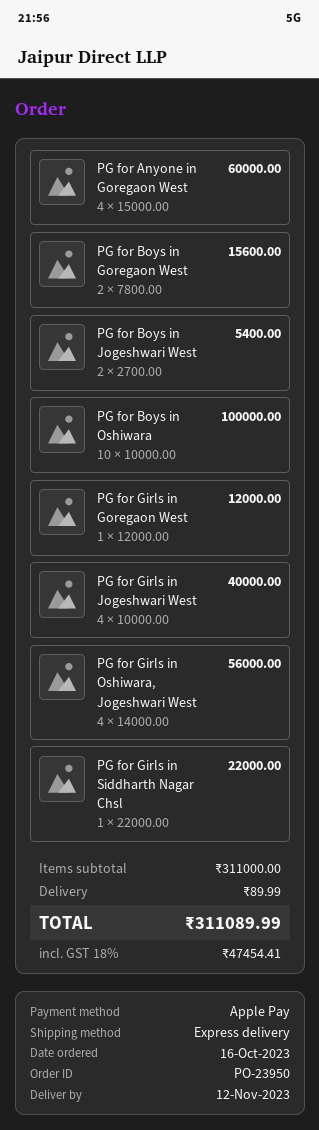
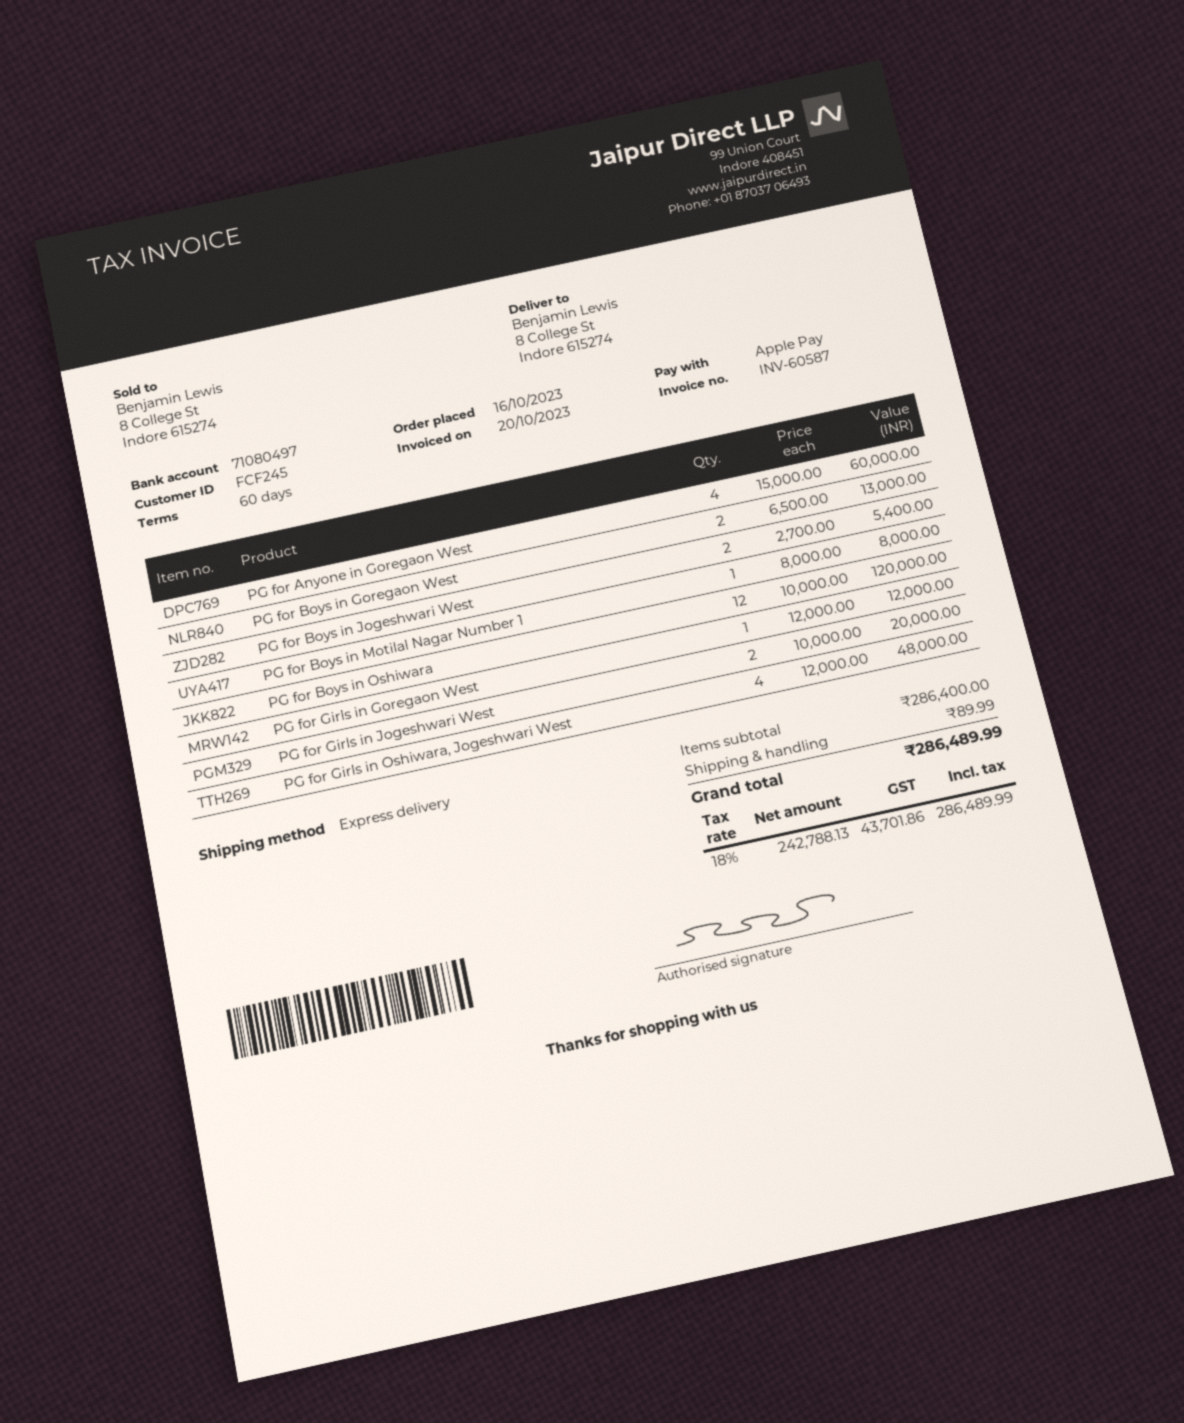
PG for Boys in Goregaon West: 2 x 7800.00 = 15600.00 -> 2 x 6500.00 = 13000.00
PG for Boys in Oshiwara: 10 x 10000.00 = 100000.00 -> 12 x 10000.00 = 120000.00
PG for Girls in Jogeshwari West: 4 x 10000.00 = 40000.00 -> 2 x 10000.00 = 20000.00
PG for Girls in Oshiwara, Jogeshwari West: 4 x 14000.00 = 56000.00 -> 4 x 12000.00 = 48000.00
PG for Girls in Siddharth Nagar Chsl: 1 x 22000.00 = 22000.00 -> none
PG for Boys in Motilal Nagar Number 1: none -> 1 x 8000.00 = 8000.00
subtotal: 311000.00 -> 286400.00
tax: 18% = 47454.41 -> 18% = 43701.86
total: 311089.99 -> 286489.99

